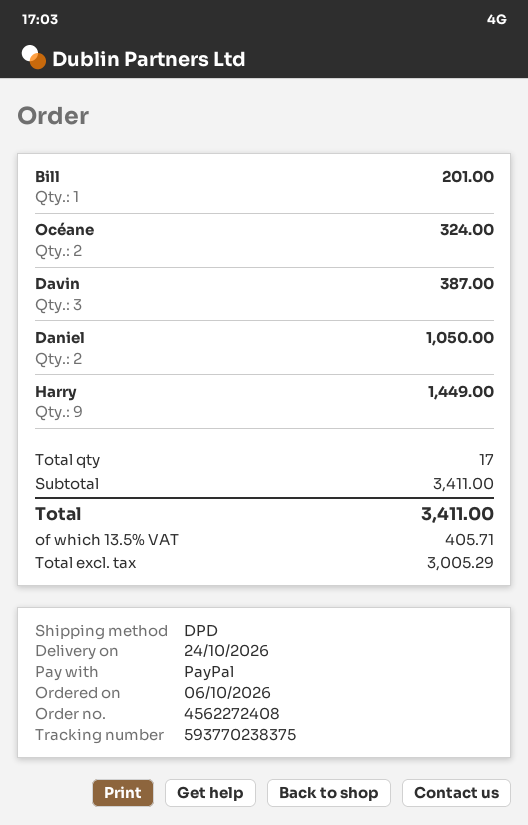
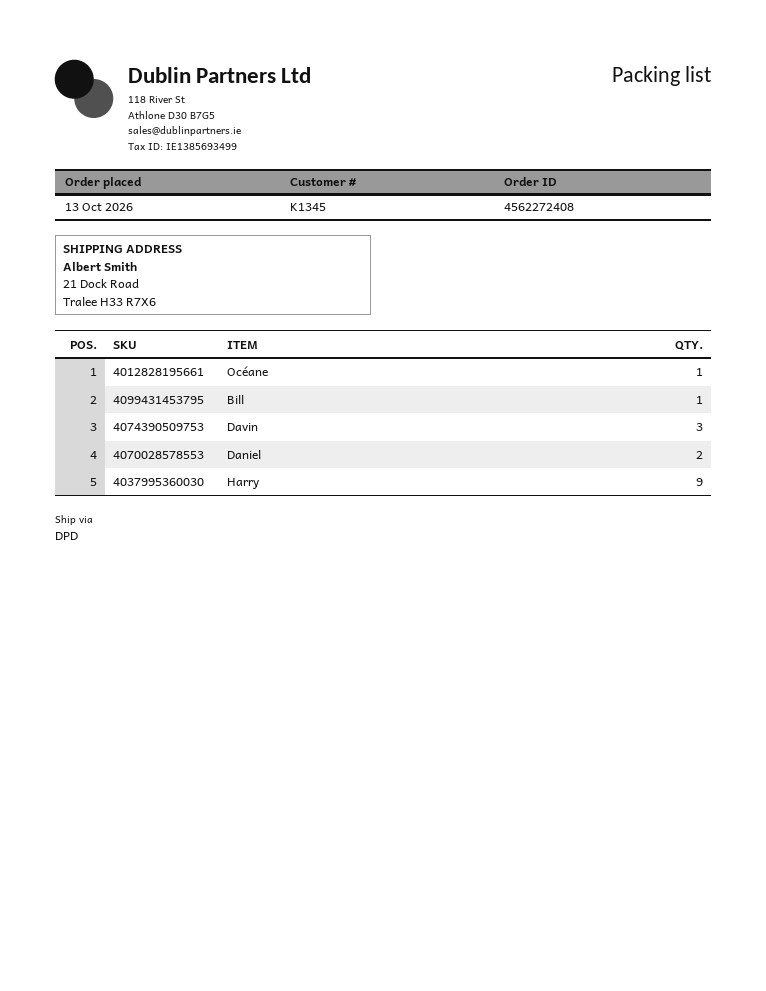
order date: 2026-10-06 -> 2026-10-13
Océane: 2 -> 1

